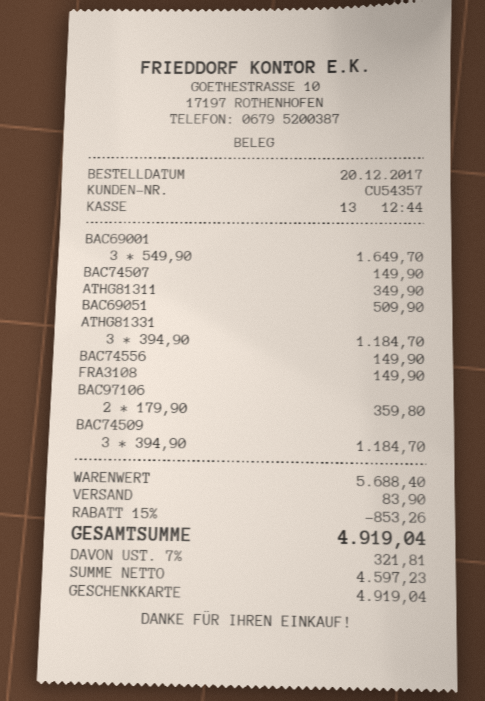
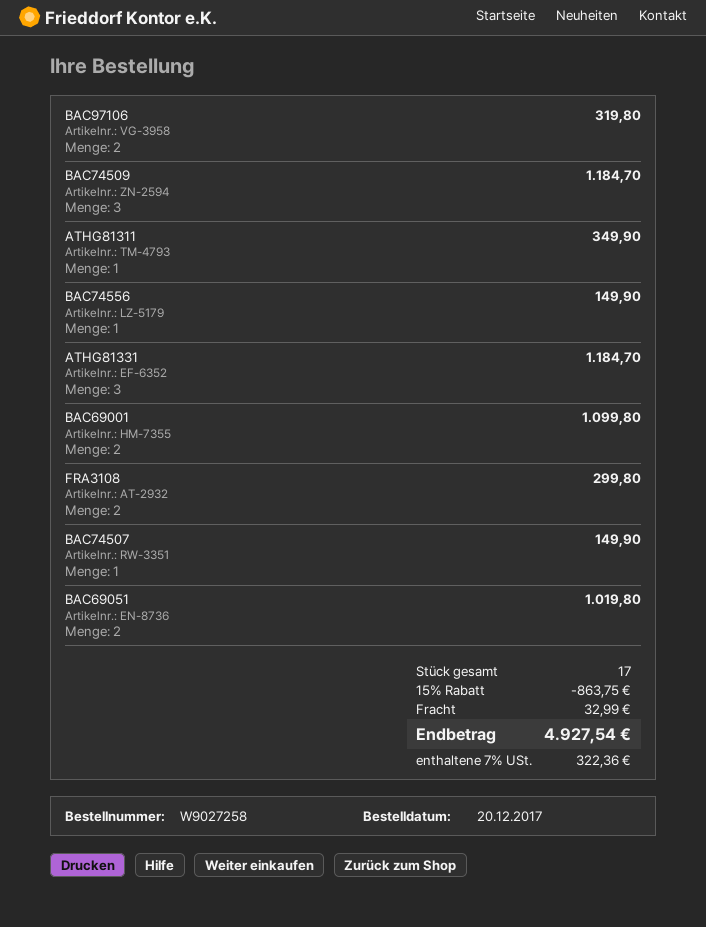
BAC69001: 3 for 1649.70 -> 2 for 1099.80
BAC69051: 1 for 509.90 -> 2 for 1019.80
FRA3108: 1 for 149.90 -> 2 for 299.80
BAC97106: 2 for 359.80 -> 2 for 319.80
discount: 15% = 853.26 -> 15% = 863.75
shipping: 83.90 -> 32.99
tax: 7% = 321.81 -> 7% = 322.36
total: 4919.04 -> 4927.54

